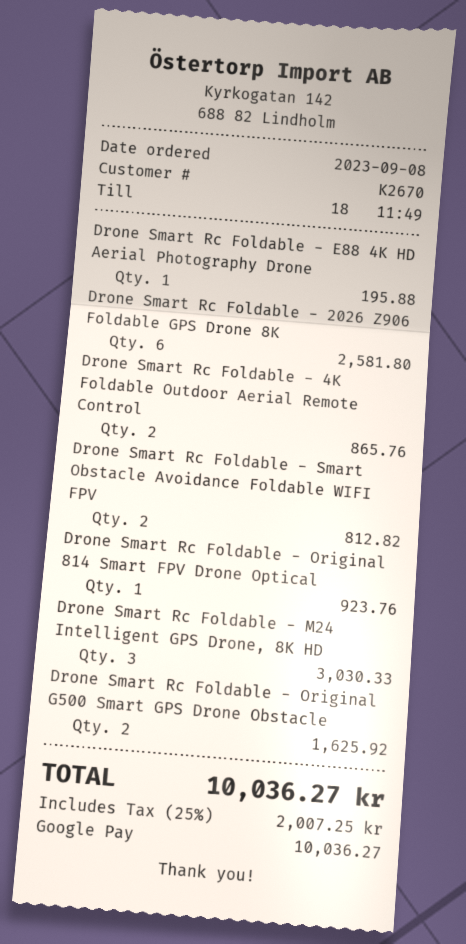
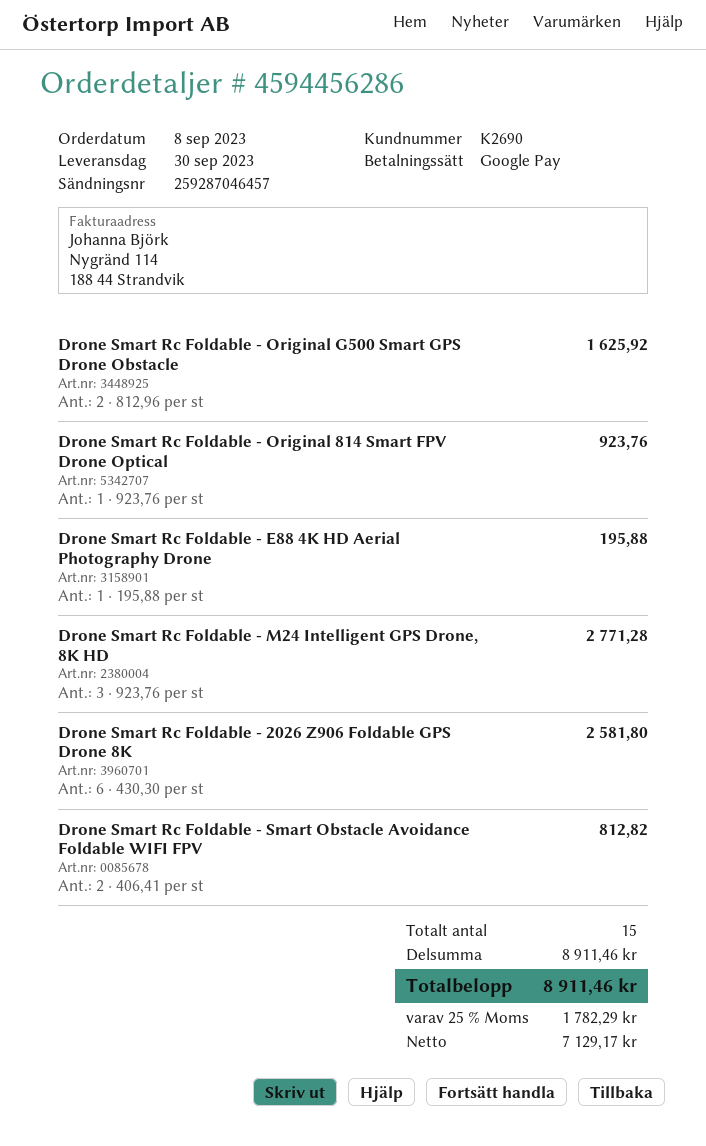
customer number: K2670 -> K2690
Drone Smart Rc Foldable - 4K Foldable Outdoor Aerial Remote Control: 2 for 865.76 -> none
Drone Smart Rc Foldable - M24 Intelligent GPS Drone, 8K HD: 3 for 3030.33 -> 3 for 2771.28
tax: 25% = 2007.25 -> 25% = 1782.29
total: 10036.27 -> 8911.46

